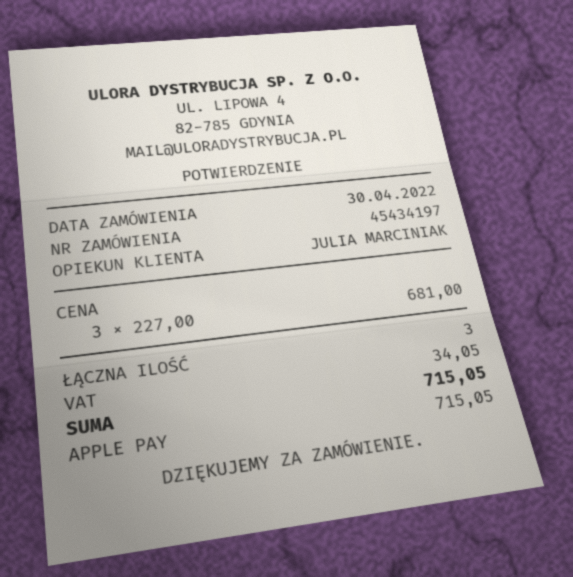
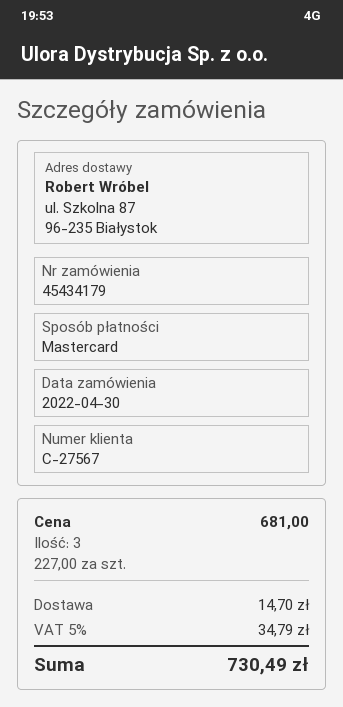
order number: 45434197 -> 45434179
payment method: Apple Pay -> Mastercard
shipping: none -> 14.70
tax: 34.05 -> 34.79
total: 715.05 -> 730.49

